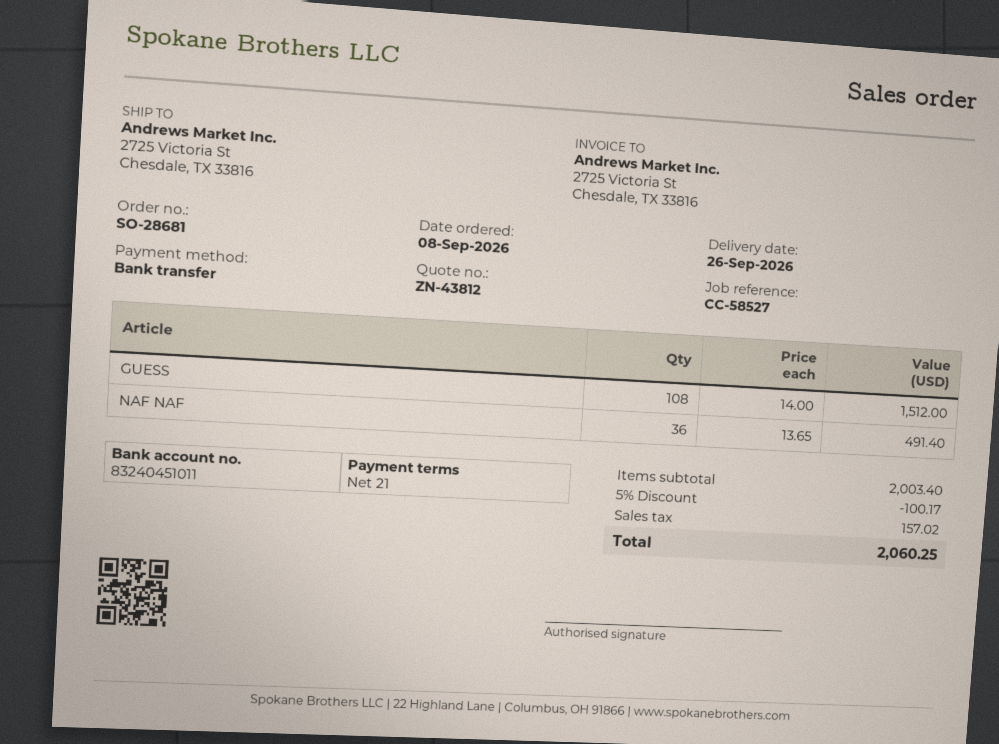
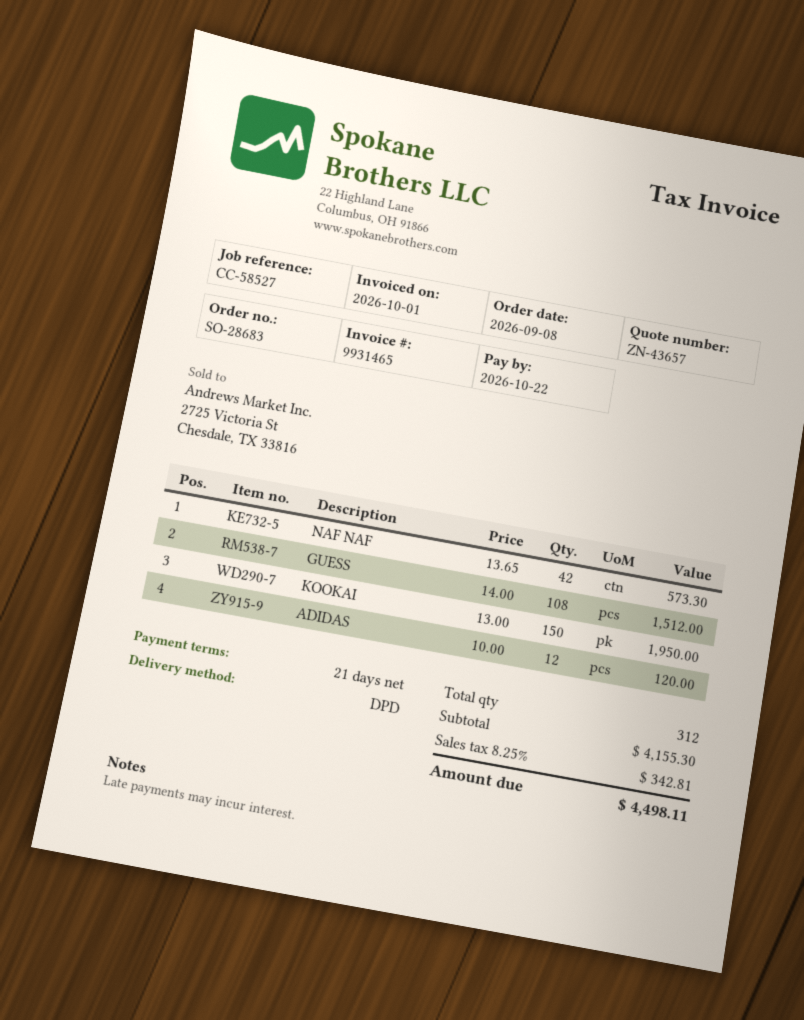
quote number: ZN-43812 -> ZN-43657
order number: SO-28681 -> SO-28683
NAF NAF: 36 x 13.65 = 491.40 -> 42 x 13.65 = 573.30
KOOKAI: none -> 150 x 13.00 = 1950.00
ADIDAS: none -> 12 x 10.00 = 120.00
subtotal: 2003.40 -> 4155.30
discount: 5% = 100.17 -> none
tax: 157.02 -> 342.81
total: 2060.25 -> 4498.11

